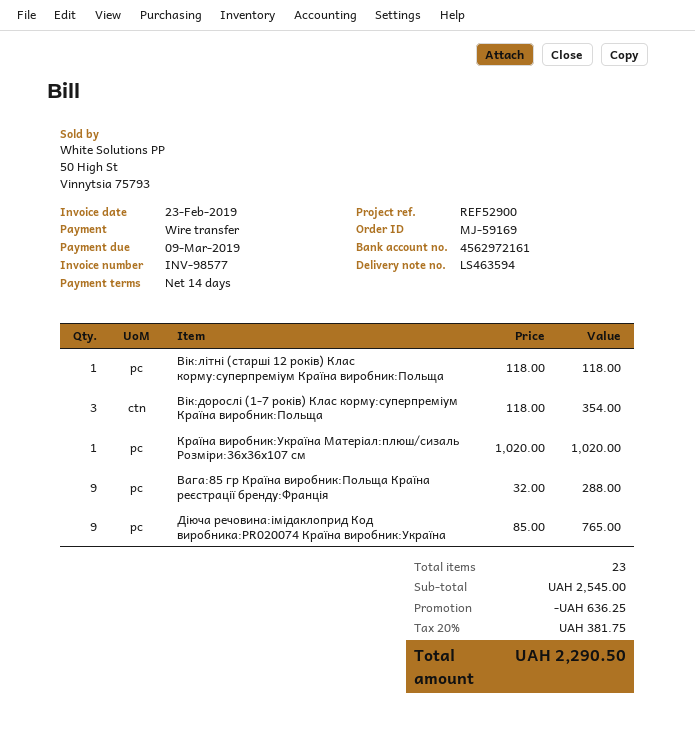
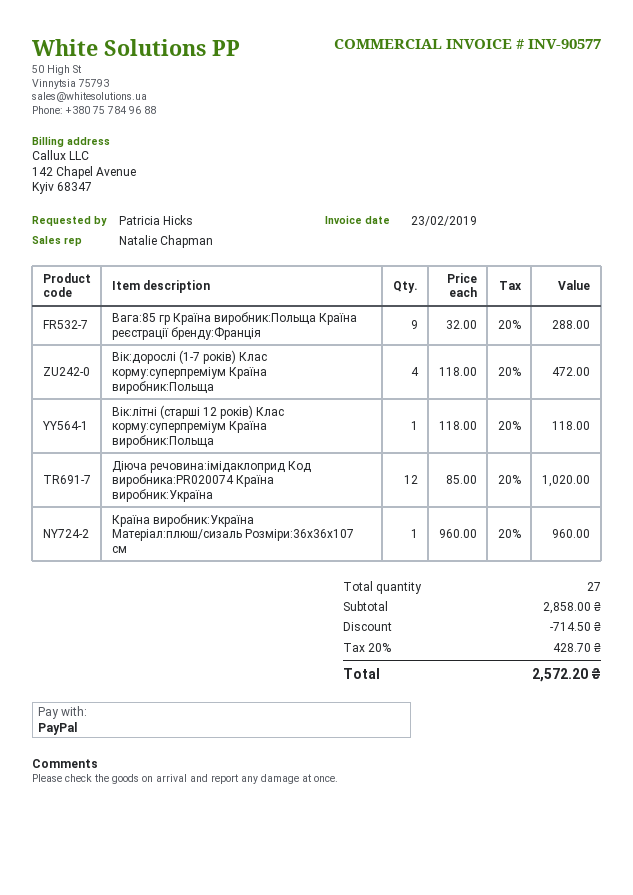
invoice number: INV-98577 -> INV-90577
payment method: bank transfer -> PayPal
Вік:дорослі (1-7 років) Клас корму:суперпреміум Країна виробник:Польща: 3 x 118.00 = 354.00 -> 4 x 118.00 = 472.00
Країна виробник:Україна Матеріал:плюш/сизаль Розміри:36х36х107 см: 1 x 1020.00 = 1020.00 -> 1 x 960.00 = 960.00
Діюча речовина:імідаклоприд Код виробника:PR020074 Країна виробник:Україна: 9 x 85.00 = 765.00 -> 12 x 85.00 = 1020.00
total quantity: 23 -> 27
subtotal: 2545.00 -> 2858.00
discount: 636.25 -> 714.50
tax: 20% = 381.75 -> 20% = 428.70
total: 2290.50 -> 2572.20

